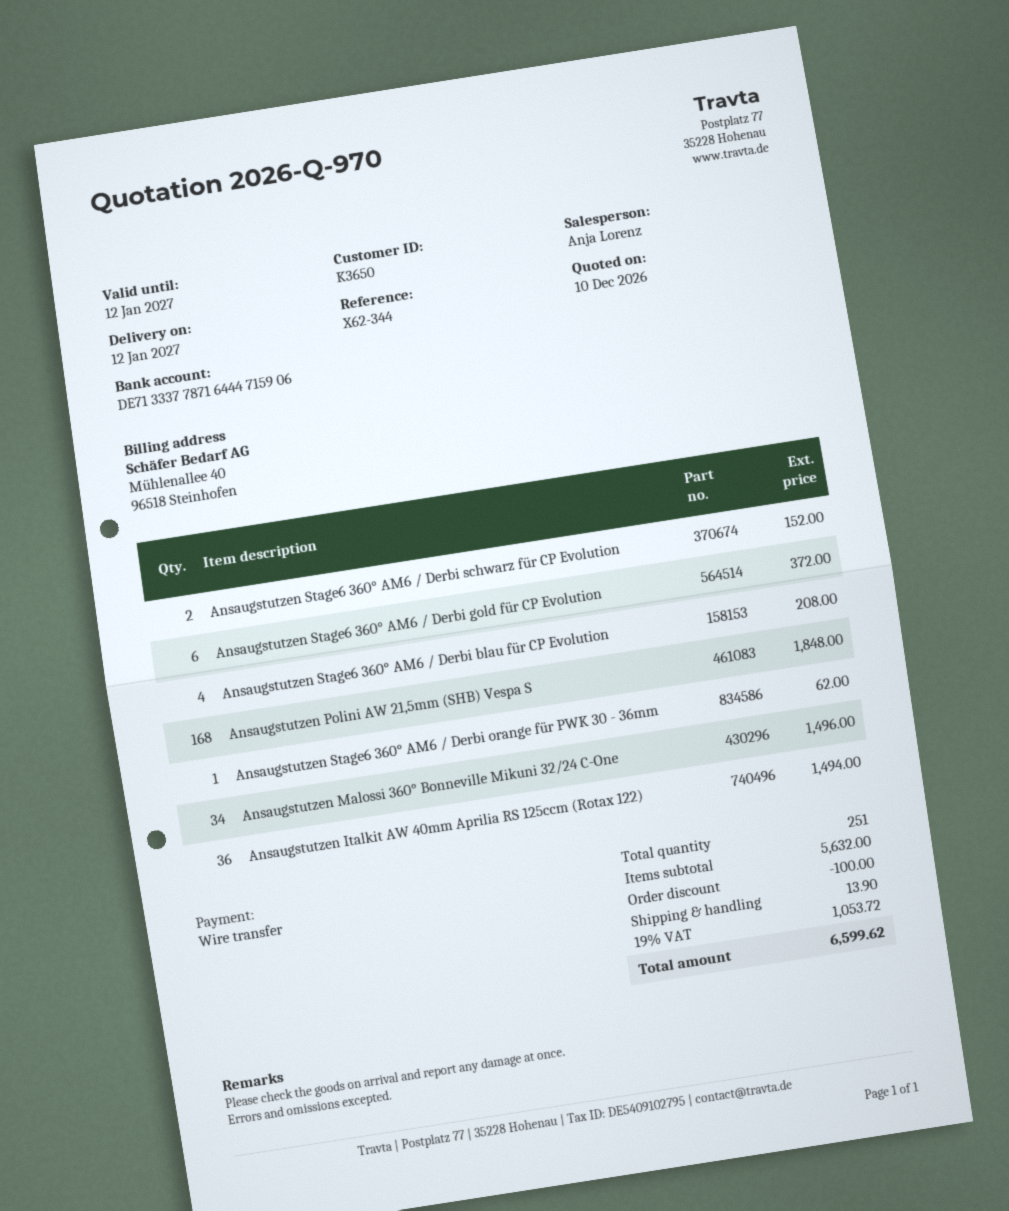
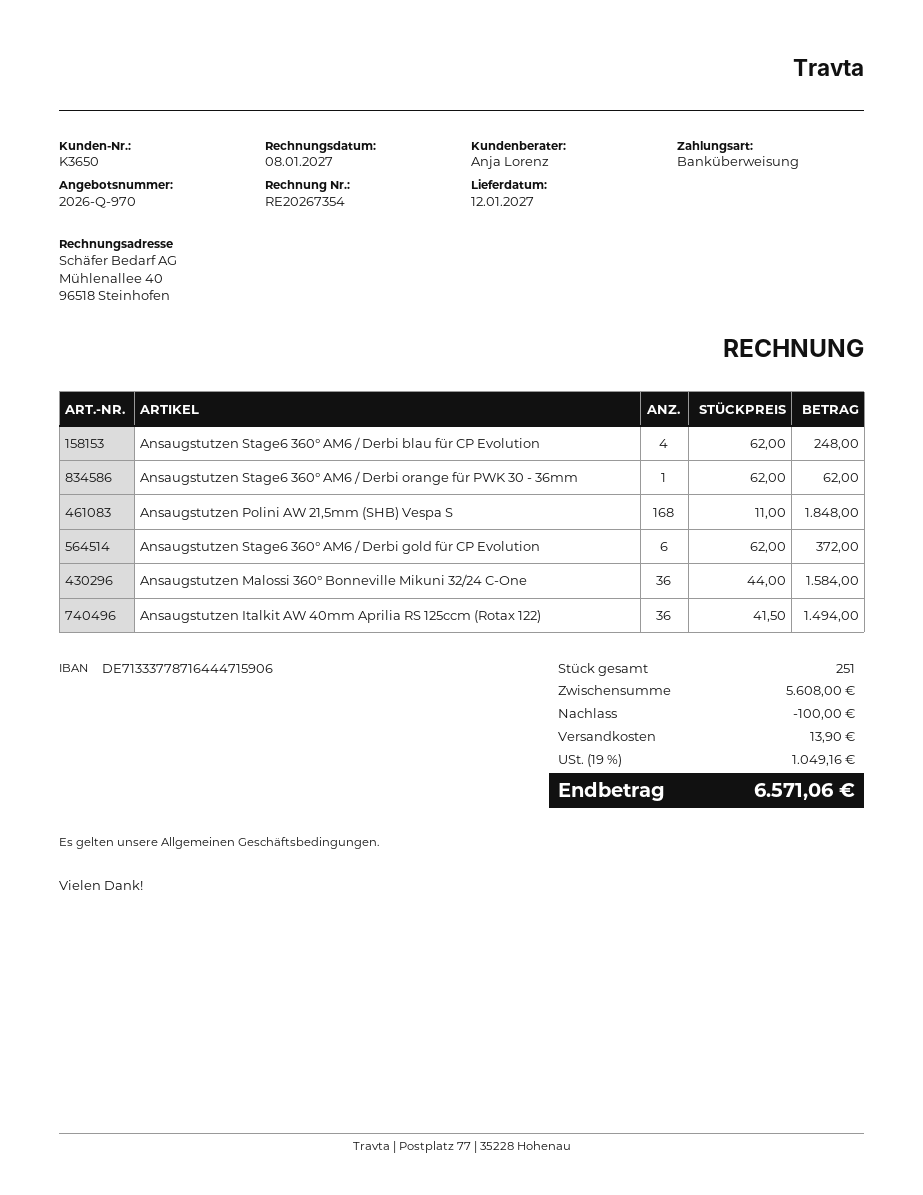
Ansaugstutzen Stage6 360° AM6 / Derbi schwarz für CP Evolution: 2 for 152.00 -> none
Ansaugstutzen Stage6 360° AM6 / Derbi blau für CP Evolution: 4 for 208.00 -> 4 for 248.00
Ansaugstutzen Malossi 360° Bonneville Mikuni 32/24 C-One: 34 for 1496.00 -> 36 for 1584.00
subtotal: 5632.00 -> 5608.00
tax: 19% = 1053.72 -> 19% = 1049.16
total: 6599.62 -> 6571.06

